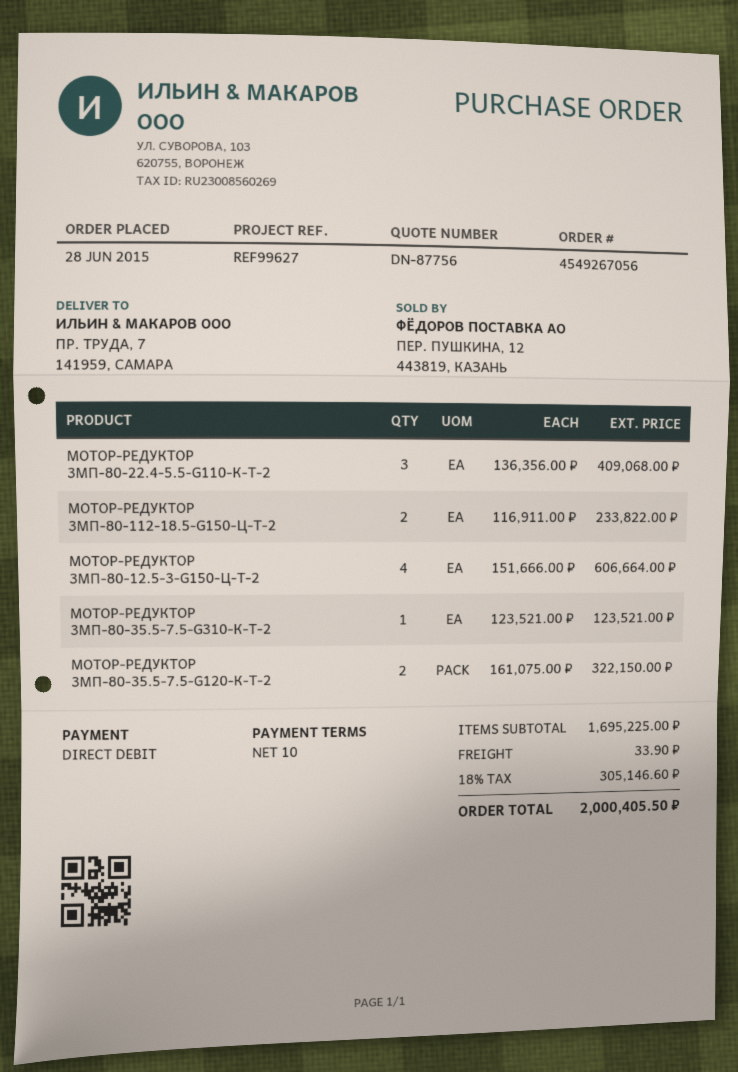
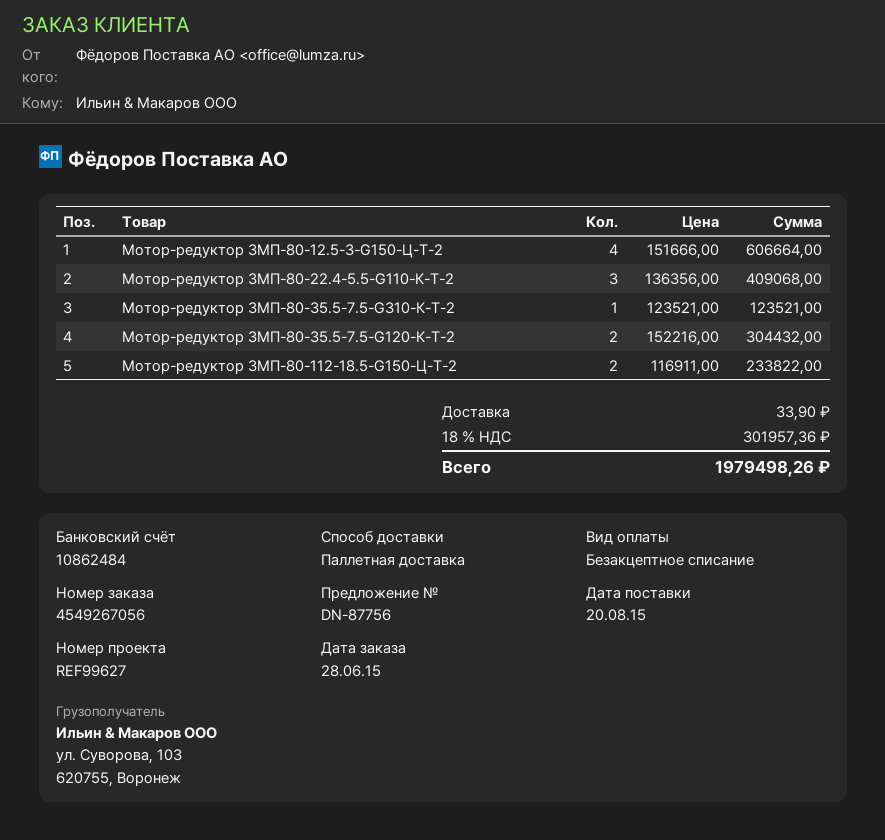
ship to: ПР. ТРУДА, 7, 141959, САМАРА -> ул. Суворова, 103, 620755, Воронеж
МОТОР-РЕДУКТОР 3МП-80-35.5-7.5-G120-К-Т-2: 2 x 161075.00 = 322150.00 -> 2 x 152216.00 = 304432.00
tax: 18% = 305146.60 -> 18% = 301957.36
total: 2000405.50 -> 1979498.26

